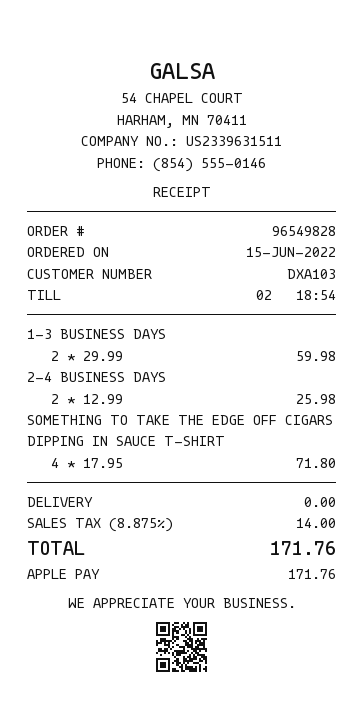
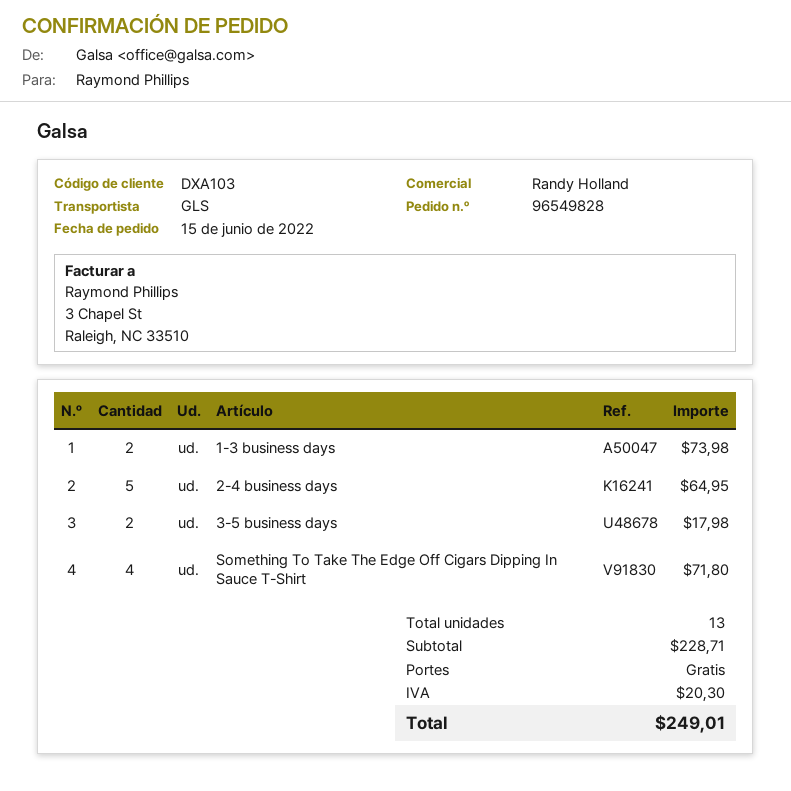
1-3 BUSINESS DAYS: 2 for 59.98 -> 2 for 73.98
2-4 BUSINESS DAYS: 2 for 25.98 -> 5 for 64.95
3-5 business days: none -> 2 for 17.98
tax: 14.00 -> 20.30
total: 171.76 -> 249.01

